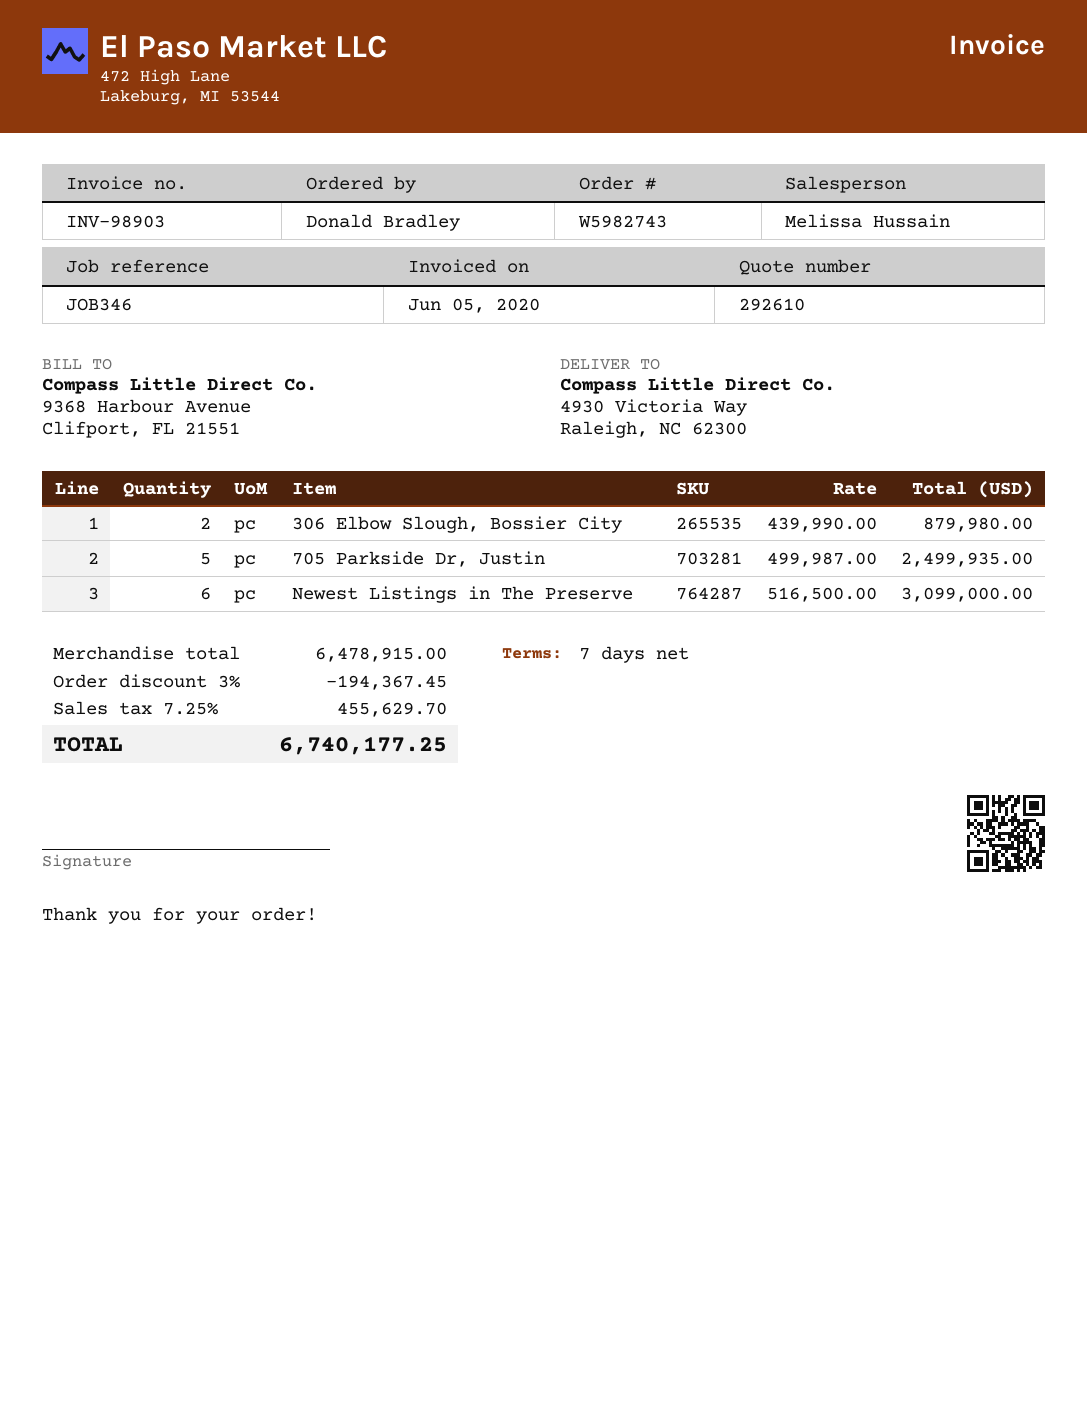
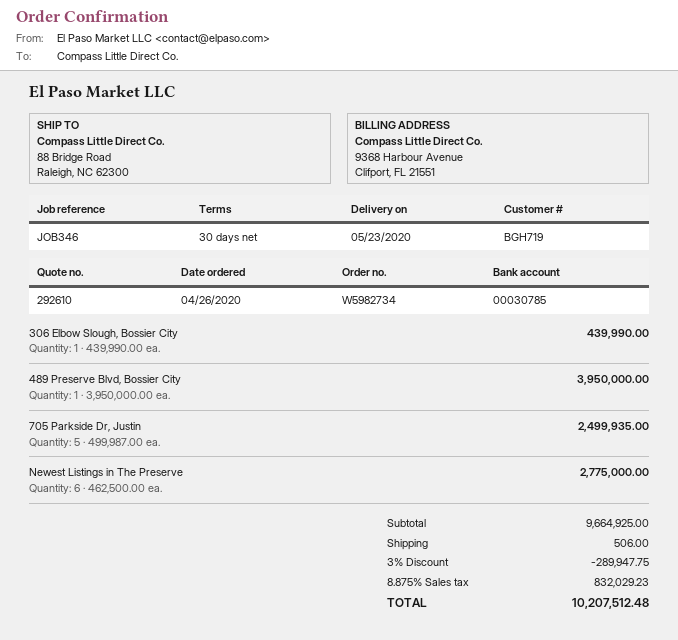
order number: W5982743 -> W5982734
payment terms: 7 days -> 30 days
ship to: 4930 Victoria Way, Raleigh, NC 62300 -> 88 Bridge Road, Raleigh, NC 62300
306 Elbow Slough, Bossier City: 2 x 439990.00 = 879980.00 -> 1 x 439990.00 = 439990.00
Newest Listings in The Preserve: 6 x 516500.00 = 3099000.00 -> 6 x 462500.00 = 2775000.00
489 Preserve Blvd, Bossier City: none -> 1 x 3950000.00 = 3950000.00
subtotal: 6478915.00 -> 9664925.00
discount: 3% = 194367.45 -> 3% = 289947.75
shipping: none -> 506.00
tax: 7.25% = 455629.70 -> 8.875% = 832029.23
total: 6740177.25 -> 10207512.48

